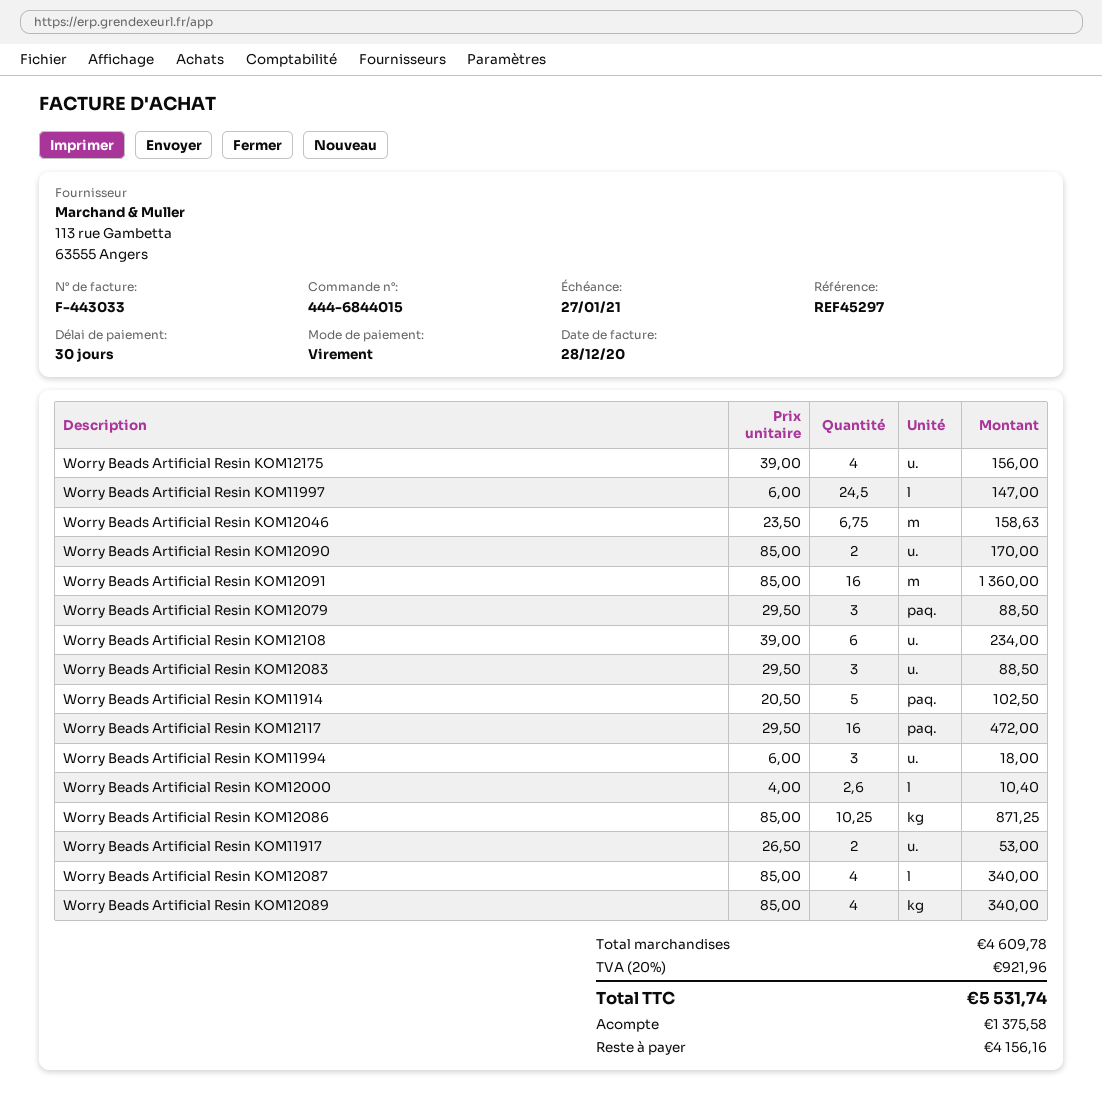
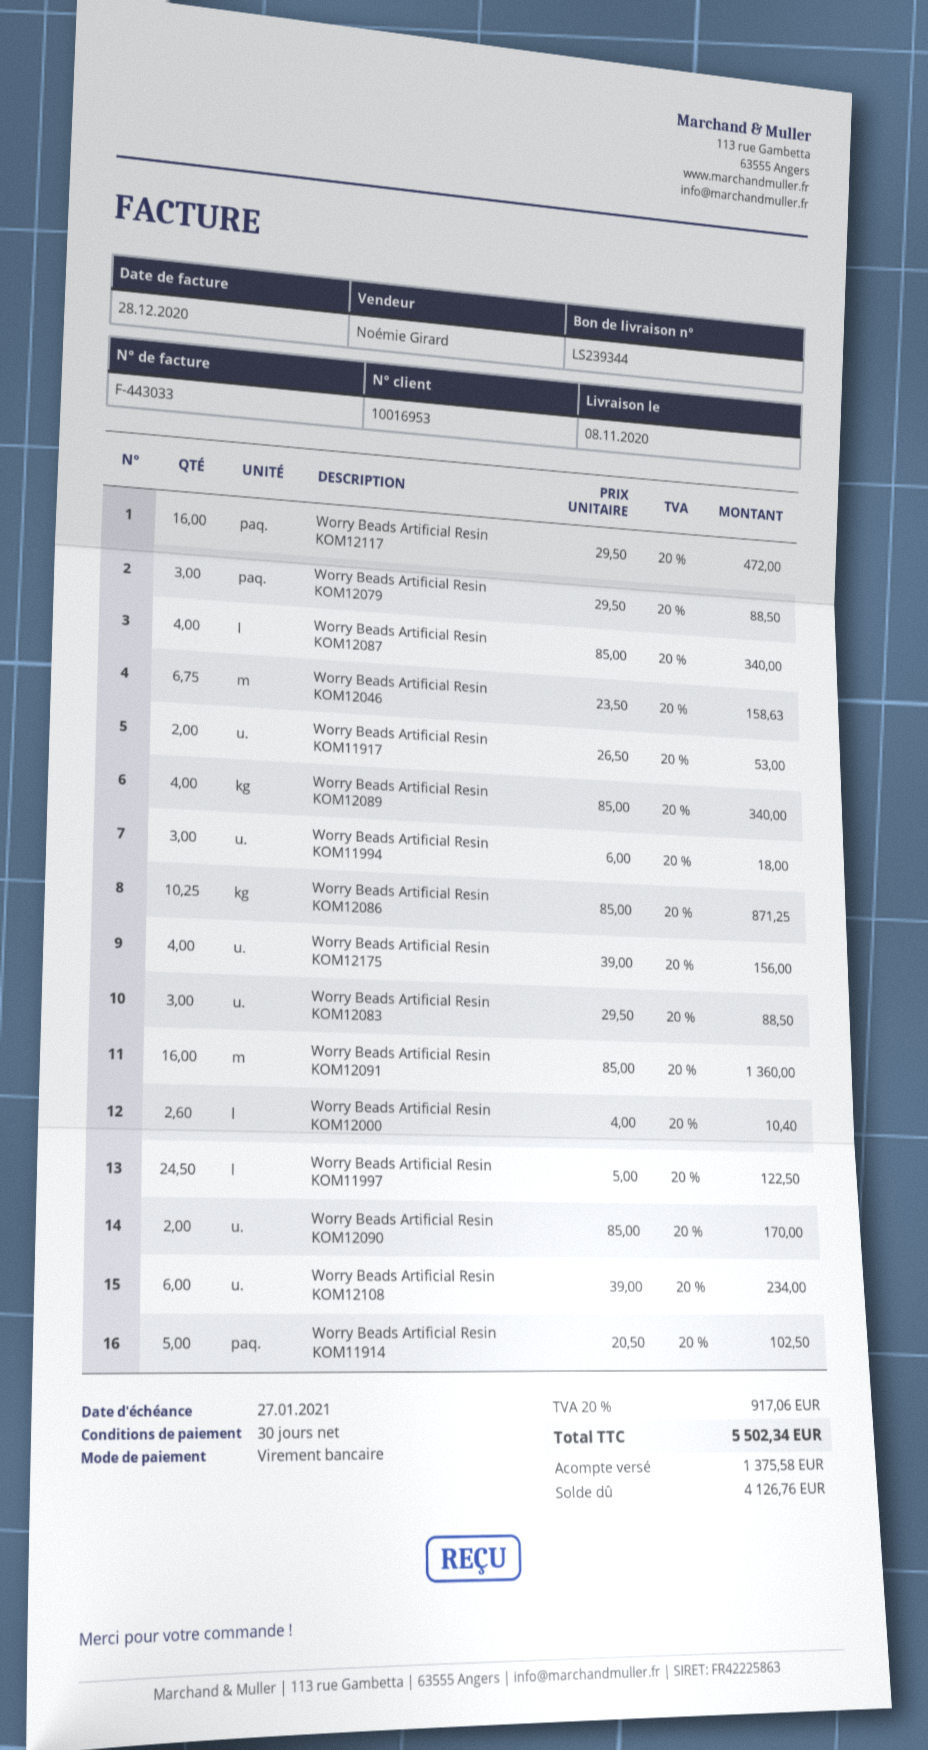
Worry Beads Artificial Resin KOM11997: 24.5 x 6.00 = 147.00 -> 24.5 x 5.00 = 122.50
tax: 20% = 921.96 -> 20% = 917.06
total: 5531.74 -> 5502.34
balance: 4156.16 -> 4126.76

